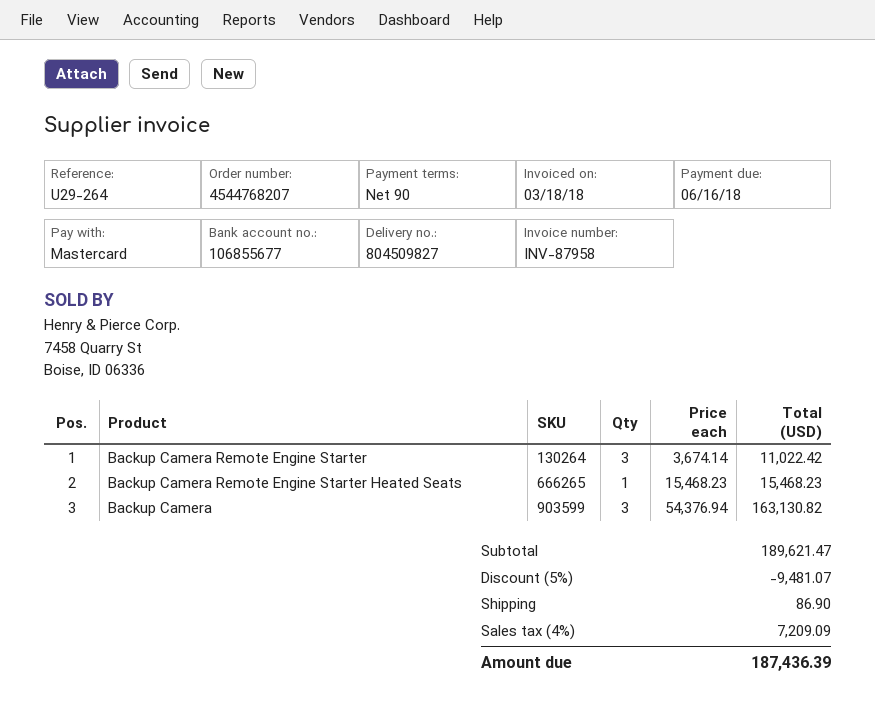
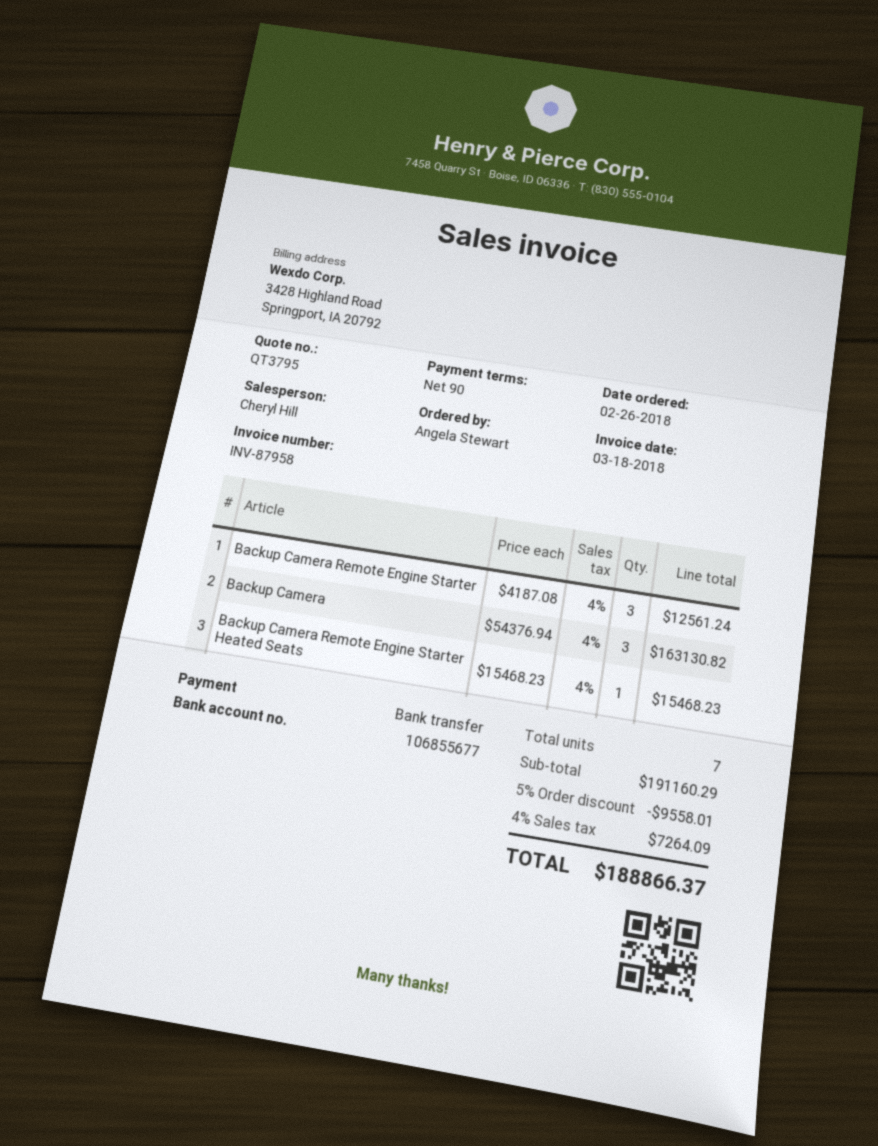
payment method: Mastercard -> bank transfer
Backup Camera Remote Engine Starter: 3 x 3674.14 = 11022.42 -> 3 x 4187.08 = 12561.24
subtotal: 189621.47 -> 191160.29
discount: 5% = 9481.07 -> 5% = 9558.01
shipping: 86.90 -> none
tax: 4% = 7209.09 -> 4% = 7264.09
total: 187436.39 -> 188866.37

